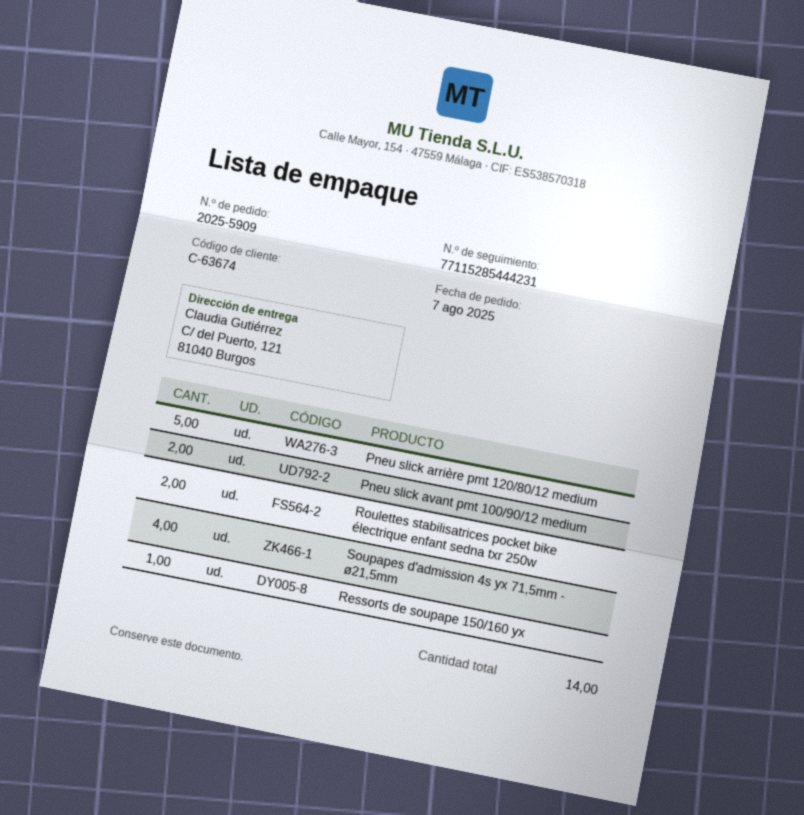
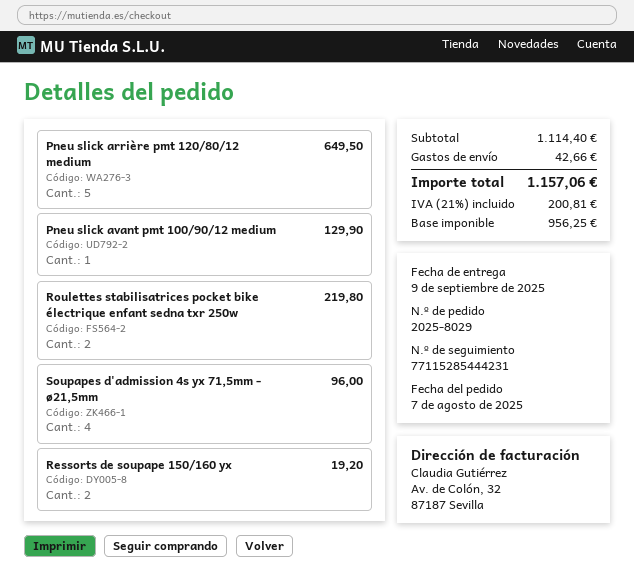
order number: 2025-5909 -> 2025-8029
Pneu slick avant pmt 100/90/12 medium: 2 -> 1
Ressorts de soupape 150/160 yx: 1 -> 2

